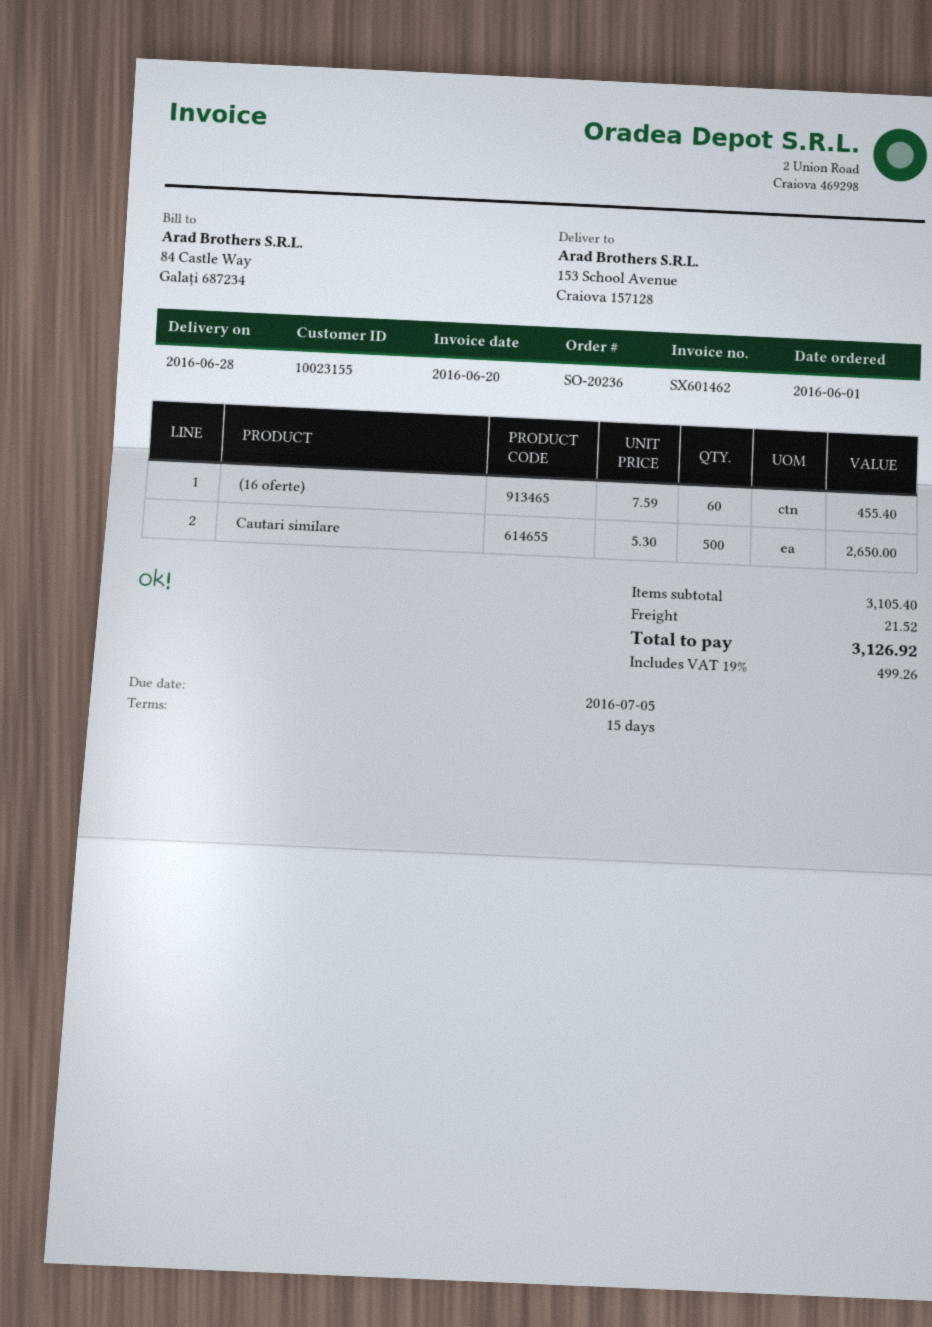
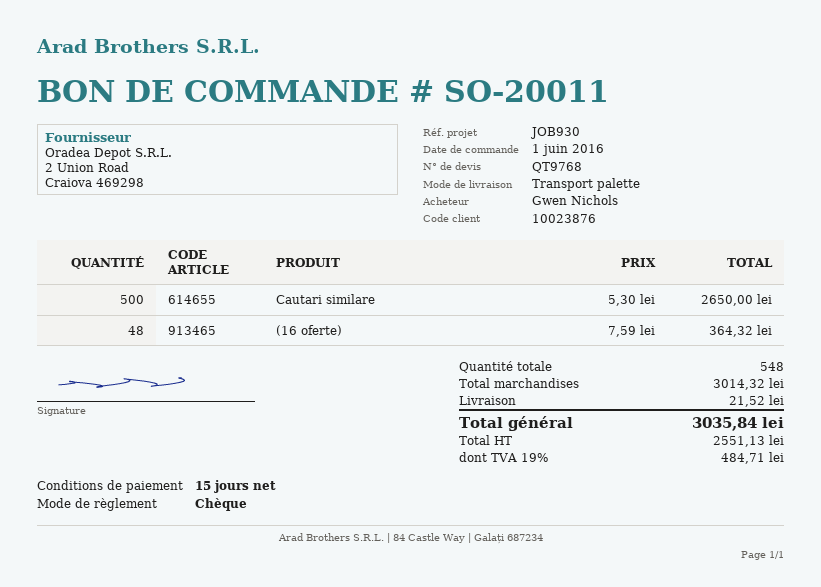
order number: SO-20236 -> SO-20011
customer number: 10023155 -> 10023876
(16 oferte): 60 x 7.59 = 455.40 -> 48 x 7.59 = 364.32
subtotal: 3105.40 -> 3014.32
tax: 19% = 499.26 -> 19% = 484.71
total: 3126.92 -> 3035.84

